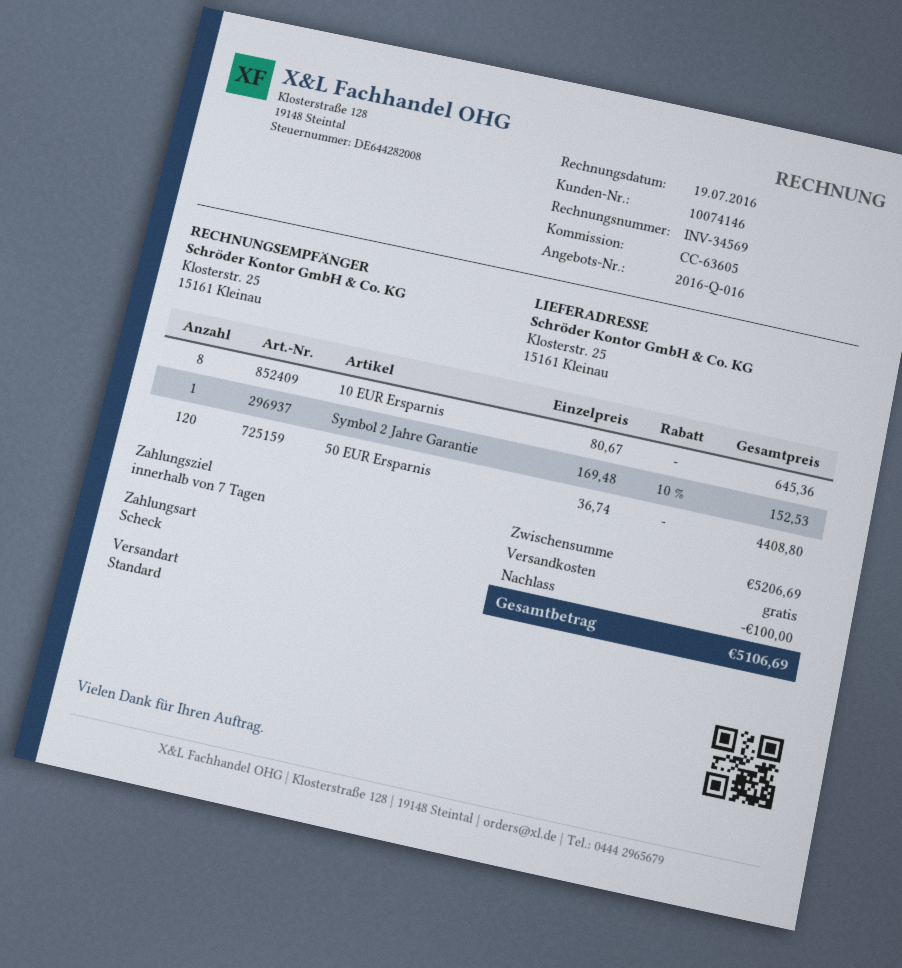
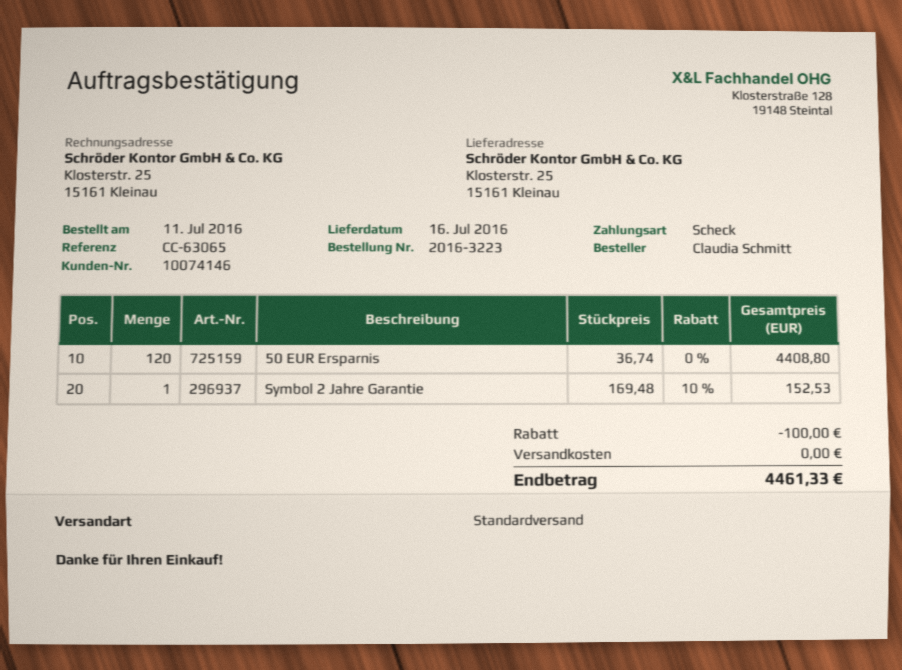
reference: CC-63605 -> CC-63065
10 EUR Ersparnis: 8 x 80.67 = 645.36 -> none
total: 5106.69 -> 4461.33

